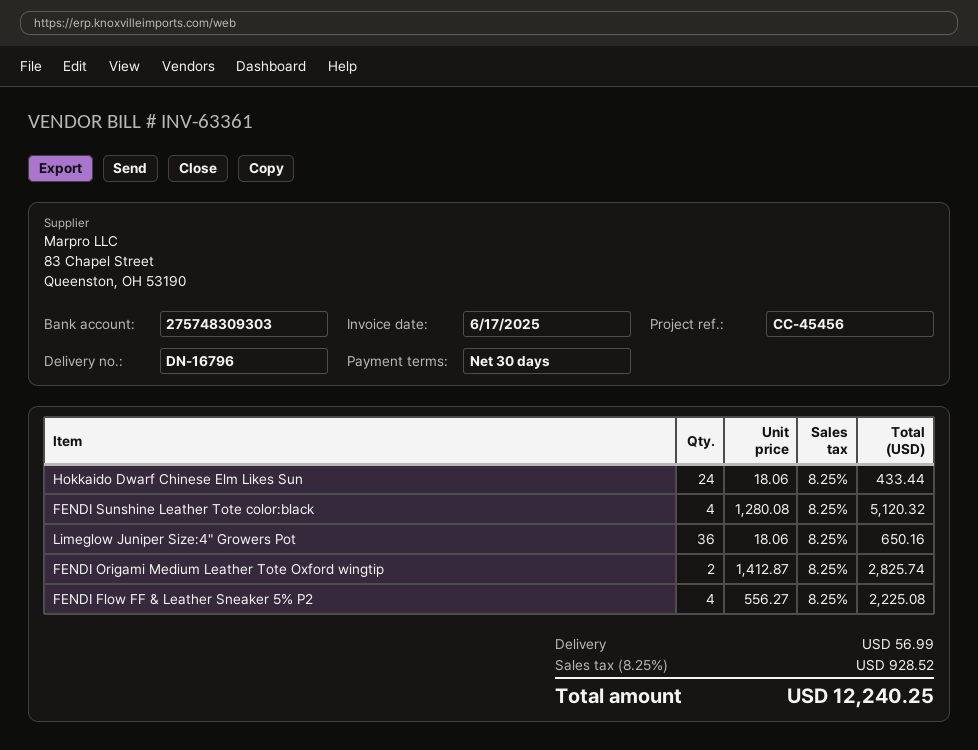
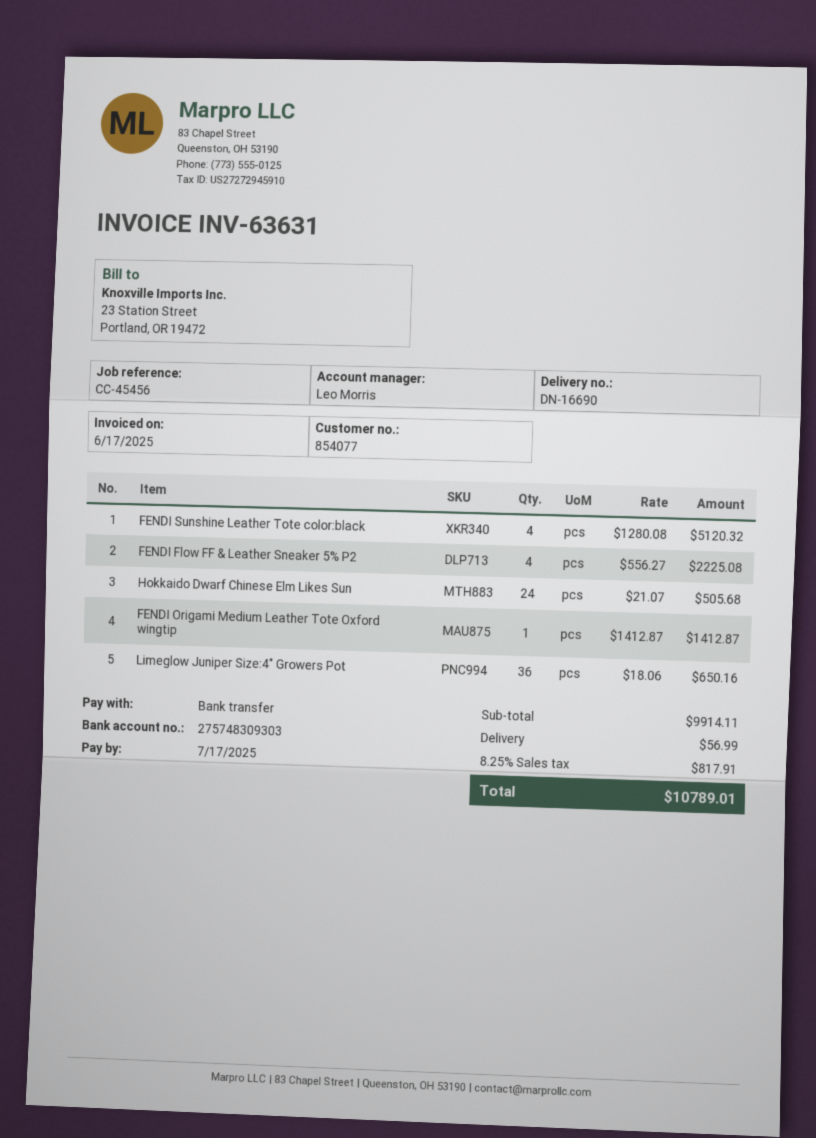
delivery note number: DN-16796 -> DN-16690
invoice number: INV-63361 -> INV-63631
Hokkaido Dwarf Chinese Elm Likes Sun: 24 x 18.06 = 433.44 -> 24 x 21.07 = 505.68
FENDI Origami Medium Leather Tote Oxford wingtip: 2 x 1412.87 = 2825.74 -> 1 x 1412.87 = 1412.87
tax: 8.25% = 928.52 -> 8.25% = 817.91
total: 12240.25 -> 10789.01

